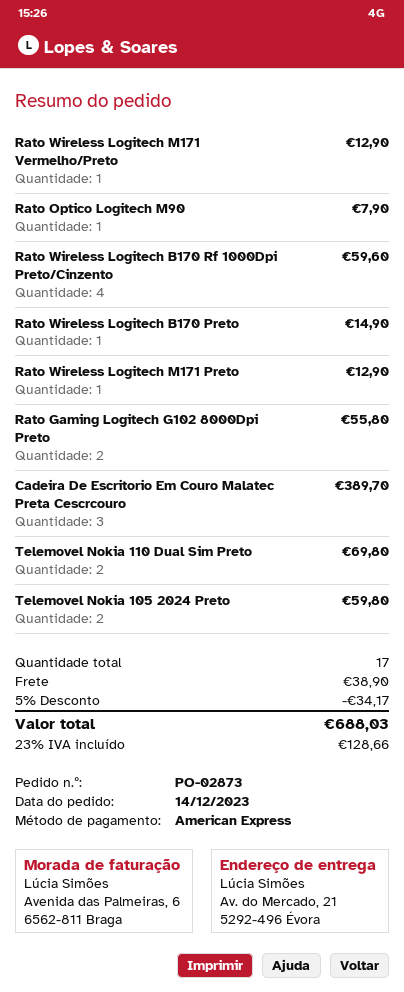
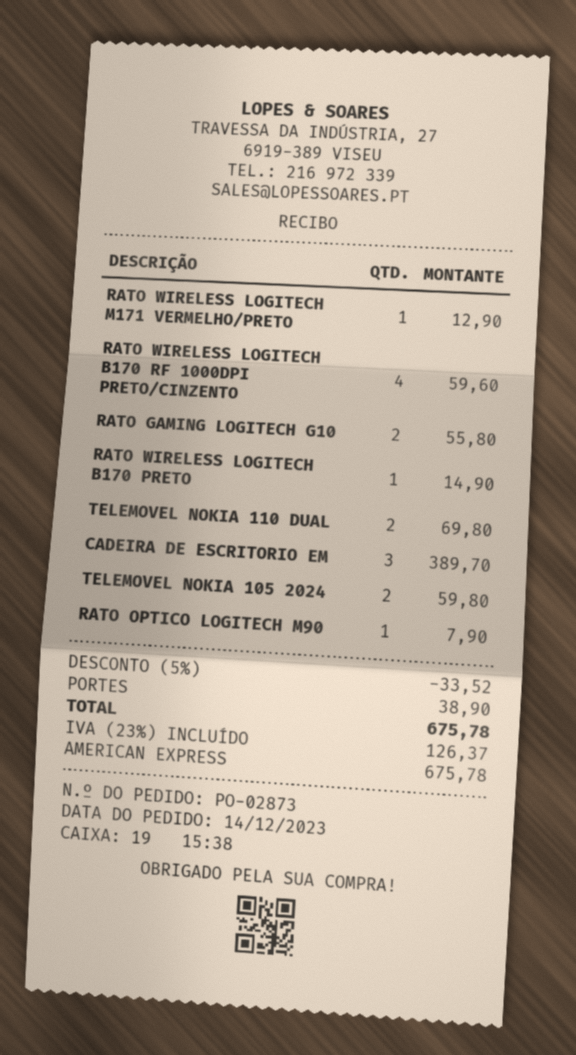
Rato Wireless Logitech M171 Preto: 1 for 12.90 -> none
discount: 5% = 34.17 -> 5% = 33.52
tax: 23% = 128.66 -> 23% = 126.37
total: 688.03 -> 675.78

